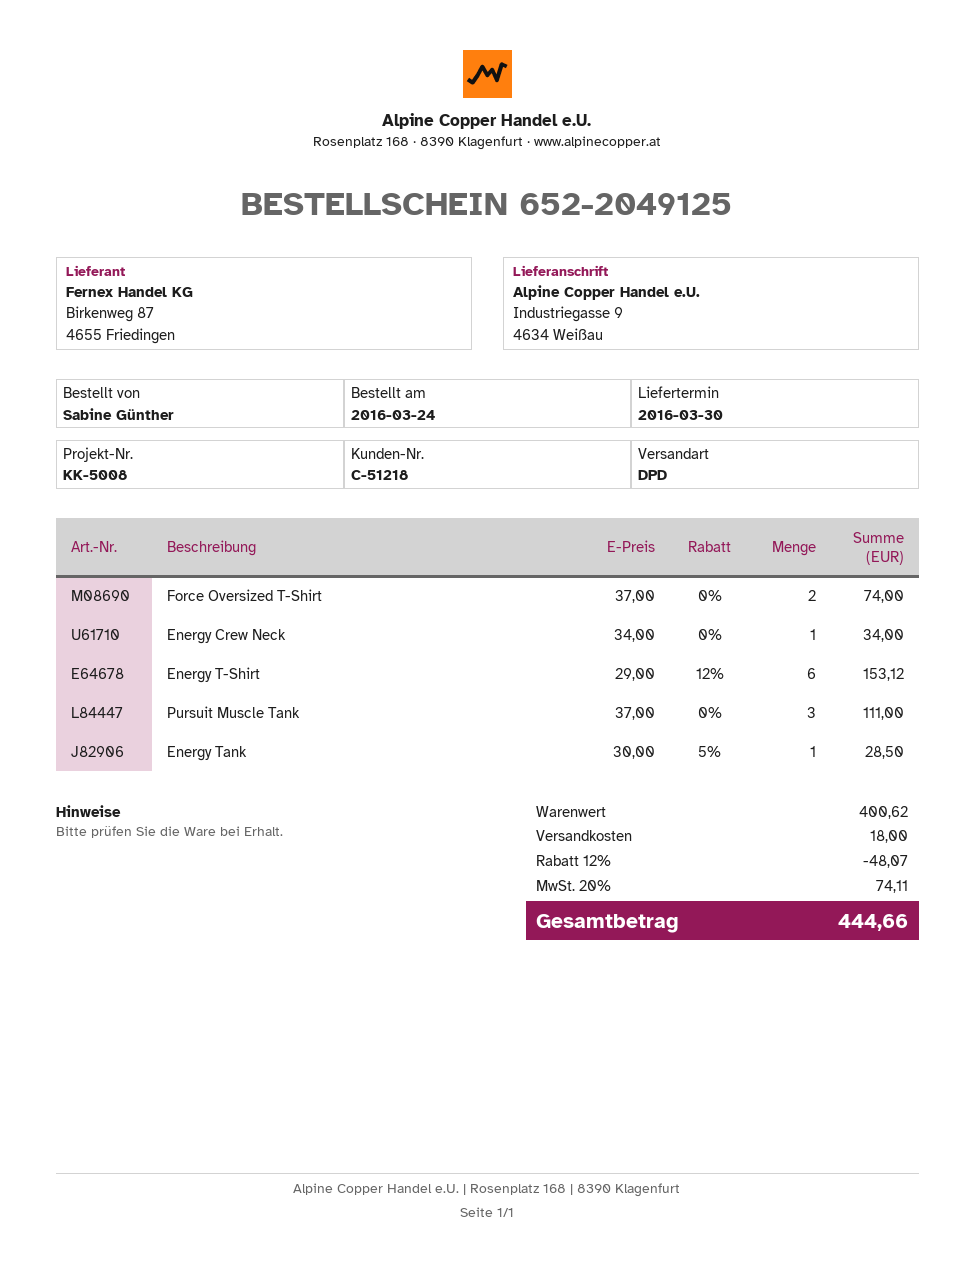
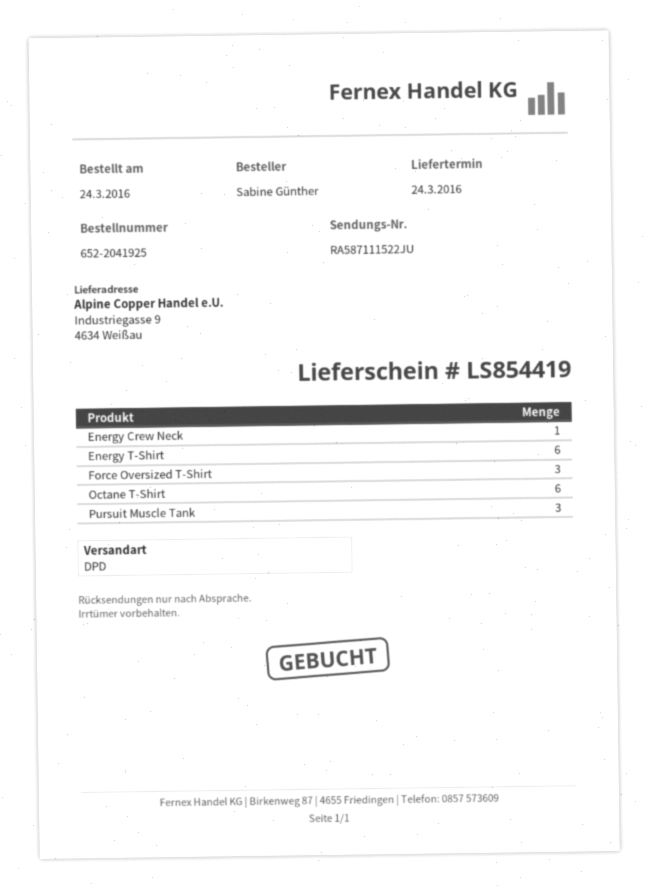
order number: 652-2049125 -> 652-2041925
delivery date: 2016-03-30 -> 2016-03-24
Force Oversized T-Shirt: 2 -> 3
Energy Tank: 1 -> none
Octane T-Shirt: none -> 6

